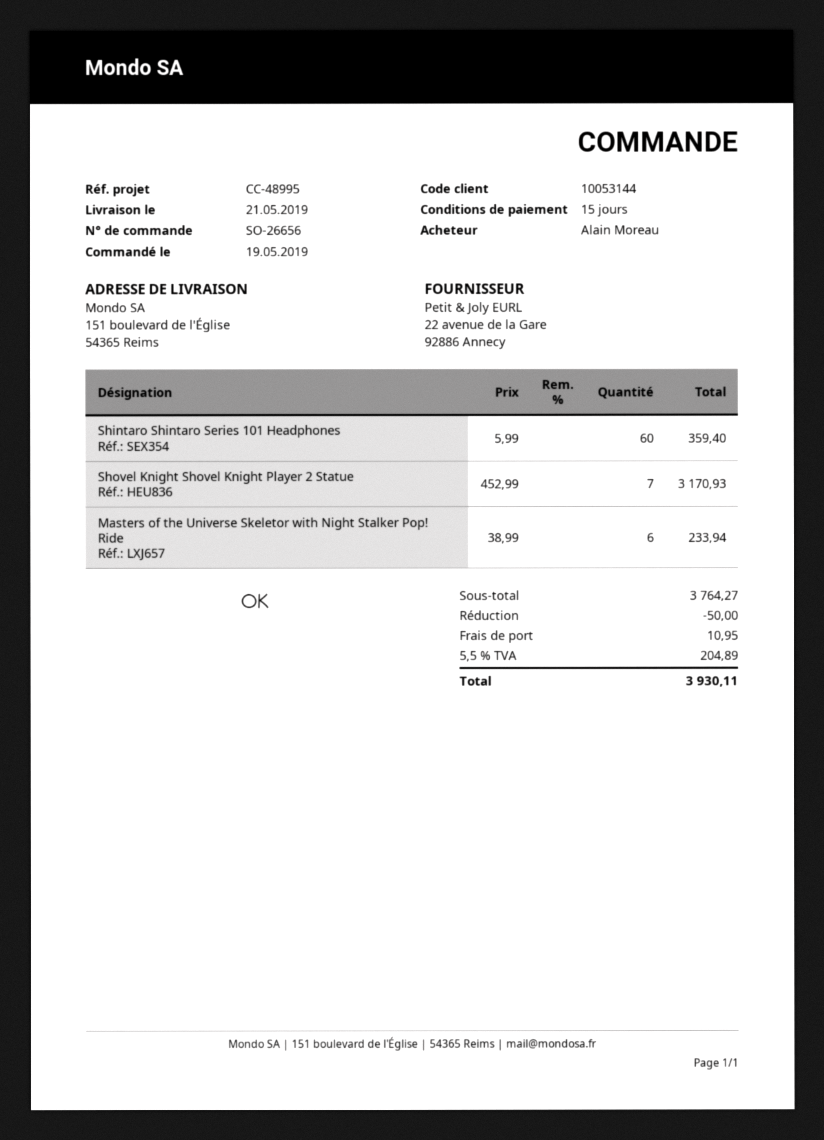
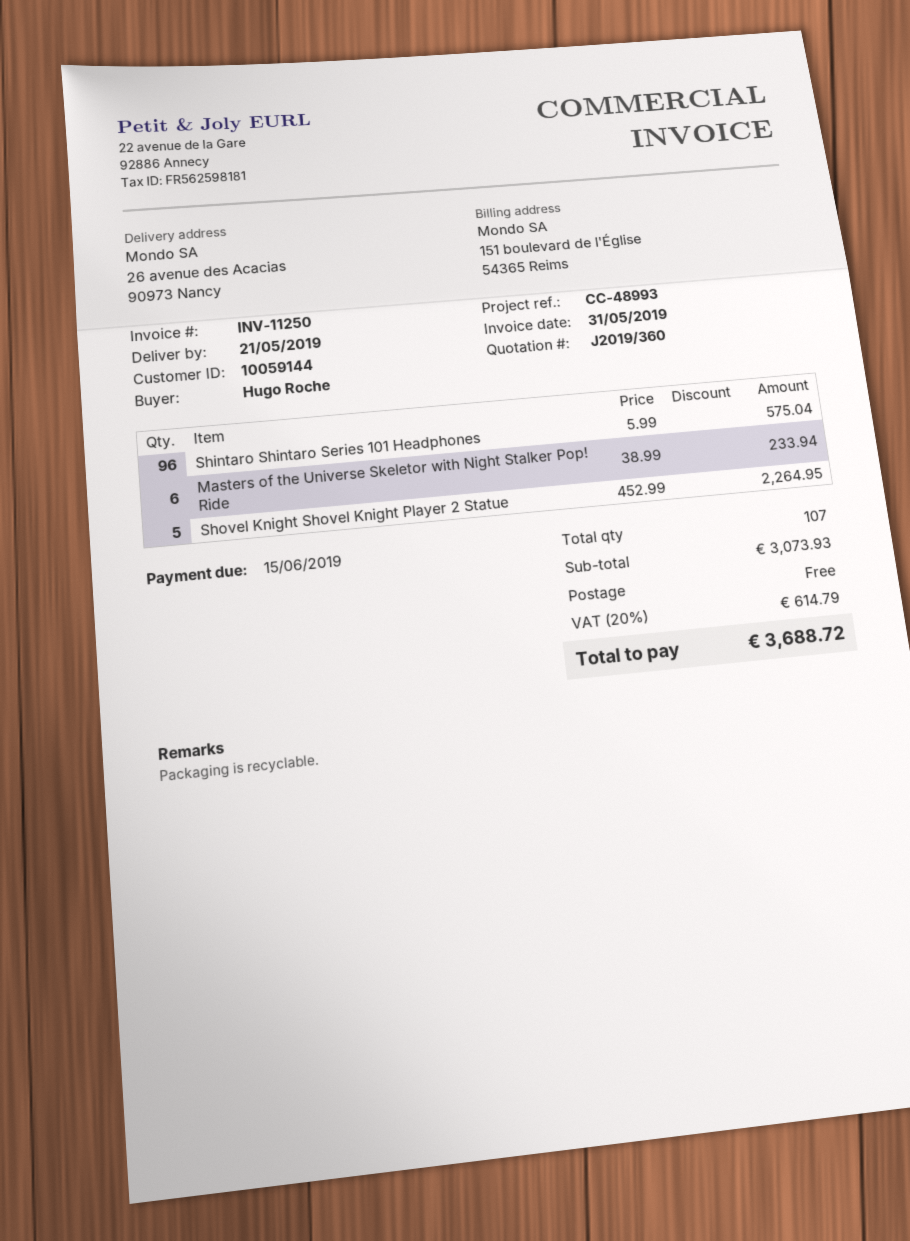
customer number: 10053144 -> 10059144
reference: CC-48995 -> CC-48993
ordered by: Alain Moreau -> Hugo Roche
ship to: 151 boulevard de l'Église, 54365 Reims -> 26 avenue des Acacias, 90973 Nancy
Shintaro Shintaro Series 101 Headphones: 60 x 5.99 = 359.40 -> 96 x 5.99 = 575.04
Shovel Knight Shovel Knight Player 2 Statue: 7 x 452.99 = 3170.93 -> 5 x 452.99 = 2264.95
subtotal: 3764.27 -> 3073.93
discount: 50.00 -> none
shipping: 10.95 -> 0.00
tax: 5.5% = 204.89 -> 20% = 614.79
total: 3930.11 -> 3688.72

